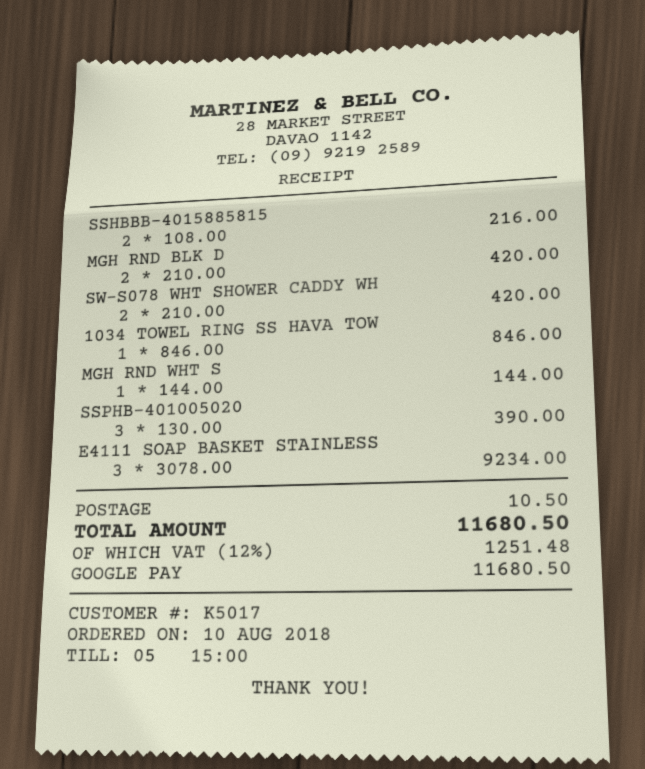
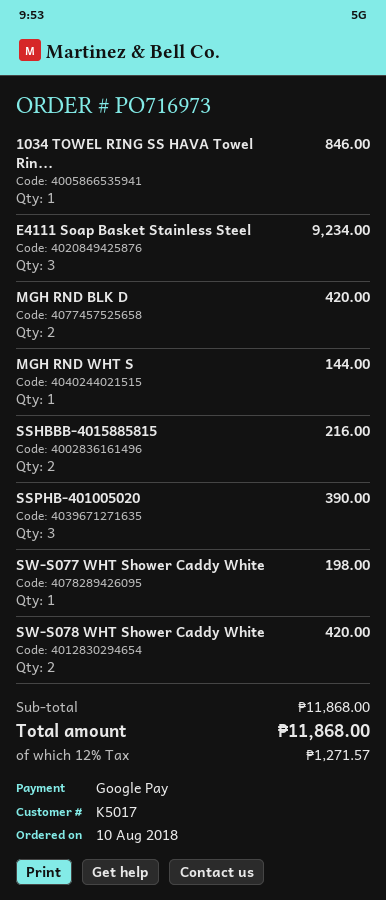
SW-S077 WHT Shower Caddy White: none -> 1 for 198.00
shipping: 10.50 -> none
tax: 12% = 1251.48 -> 12% = 1271.57
total: 11680.50 -> 11868.00

